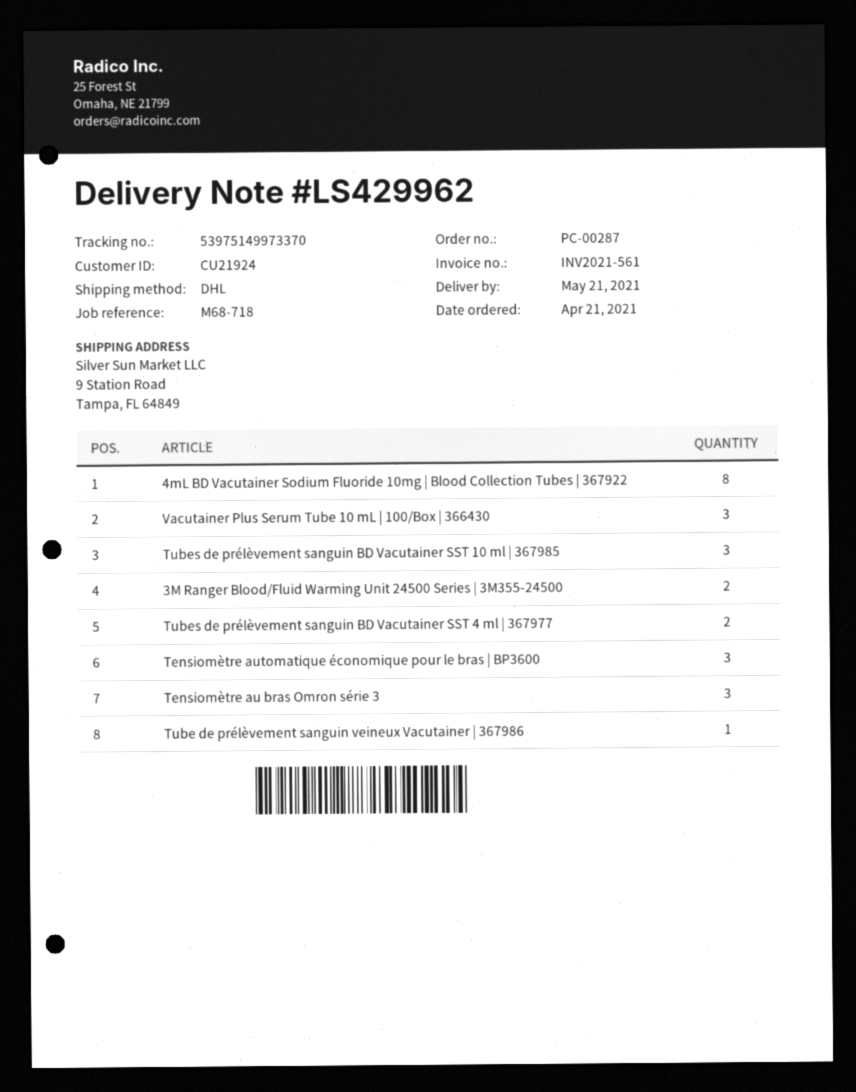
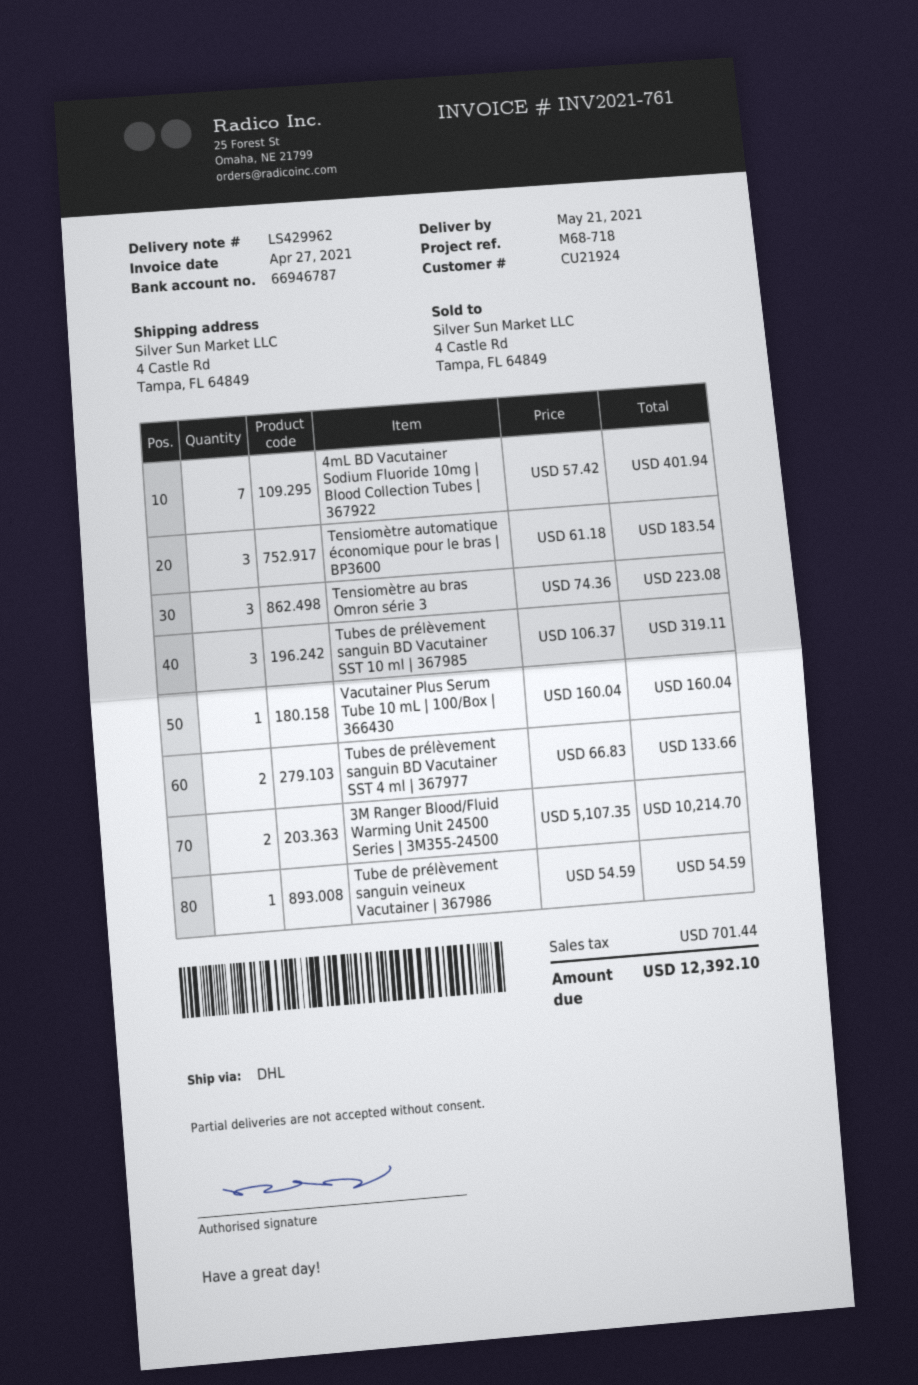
invoice number: INV2021-561 -> INV2021-761
ship to: 9 Station Road, Tampa, FL 64849 -> 4 Castle Rd, Tampa, FL 64849
4mL BD Vacutainer Sodium Fluoride 10mg | Blood Collection Tubes | 367922: 8 -> 7
Vacutainer Plus Serum Tube 10 mL | 100/Box | 366430: 3 -> 1

